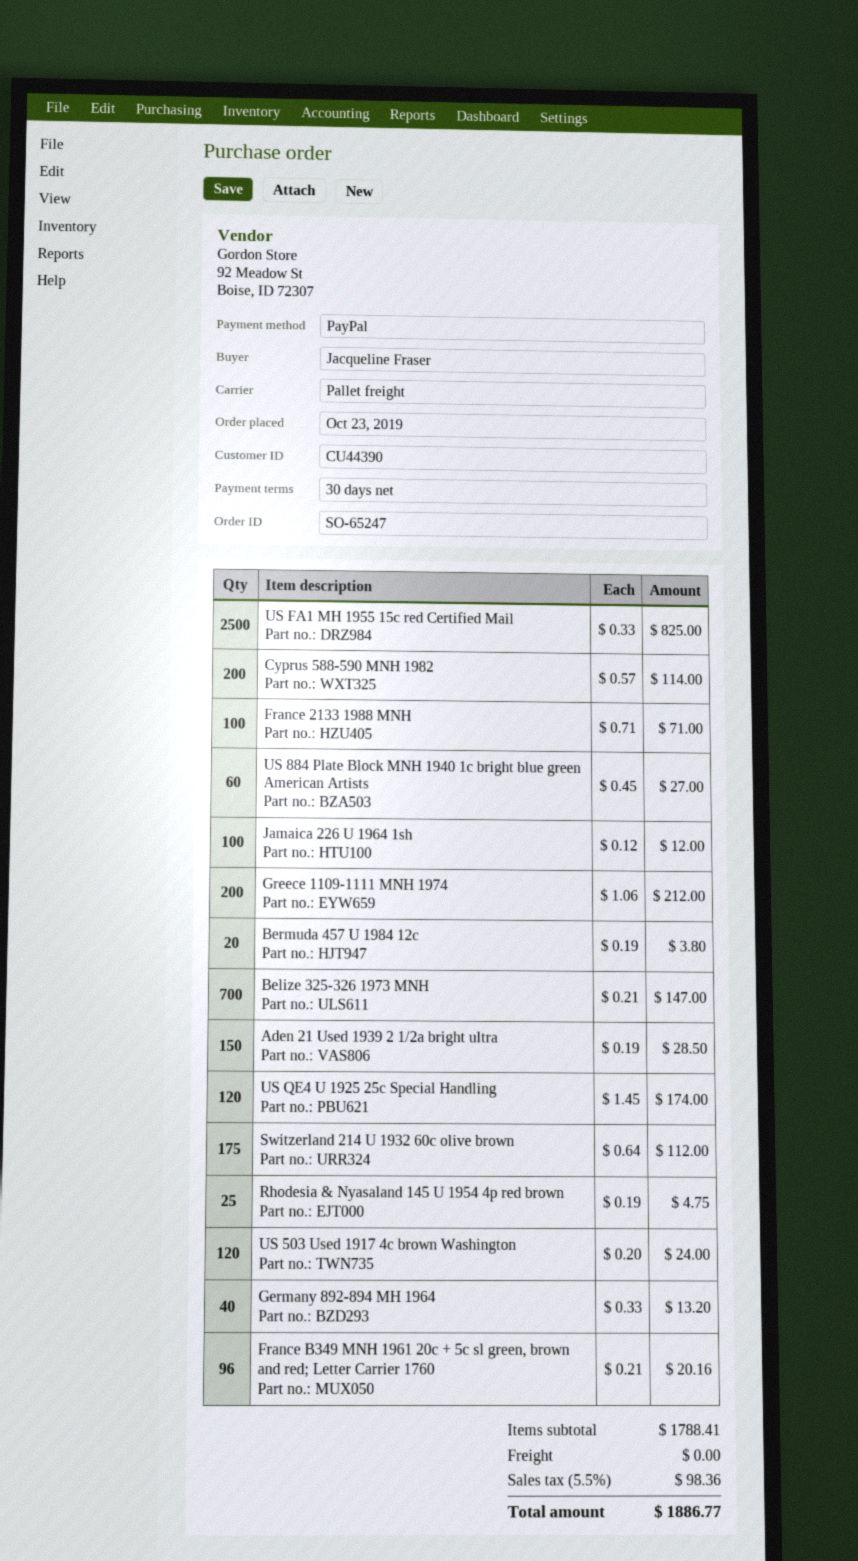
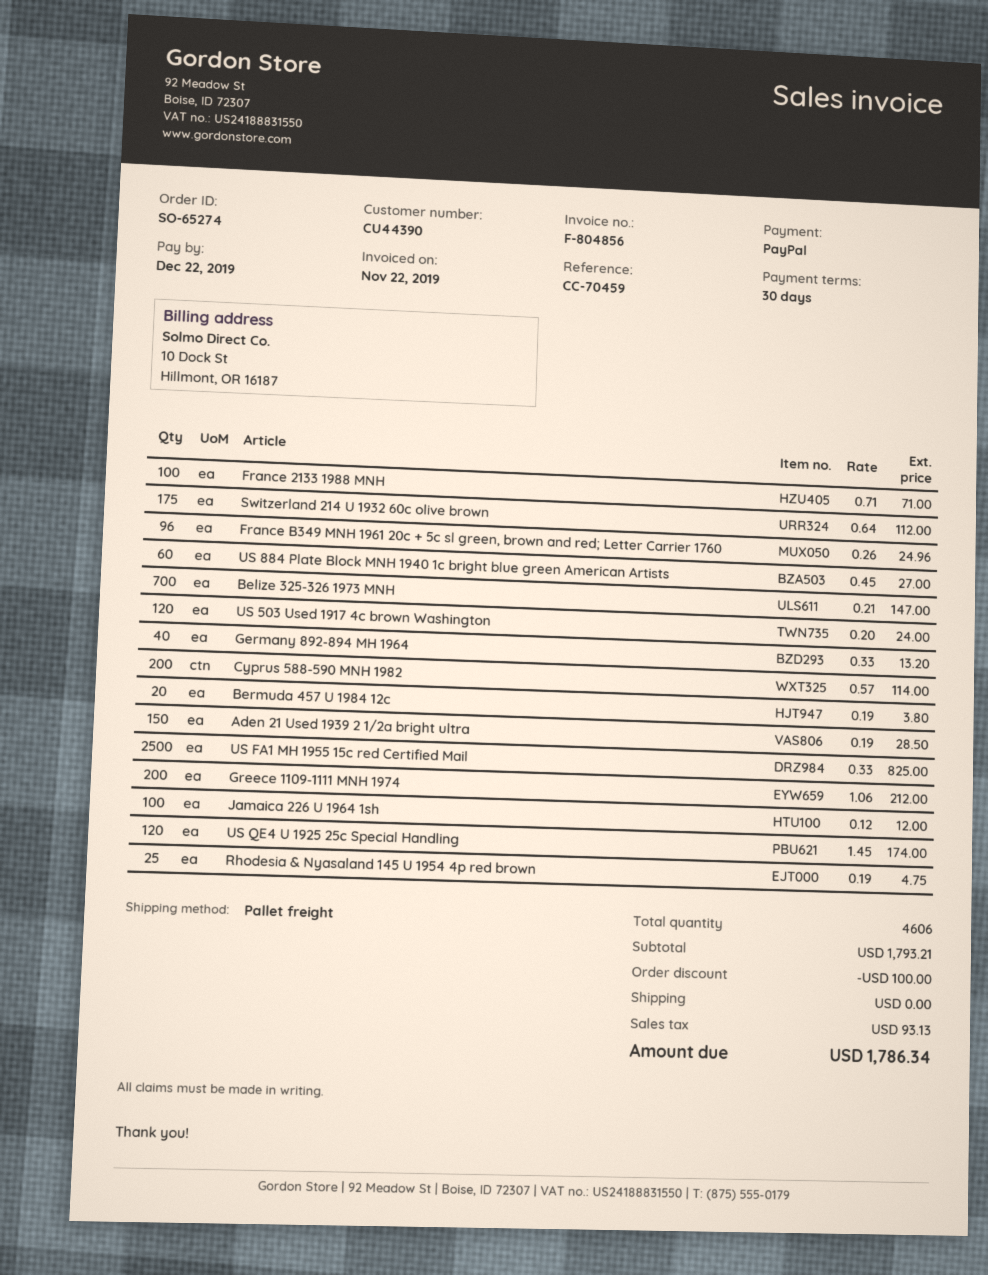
order number: SO-65247 -> SO-65274
France B349 MNH 1961 20c + 5c sl green, brown and red; Letter Carrier 1760: 96 x 0.21 = 20.16 -> 96 x 0.26 = 24.96
subtotal: 1788.41 -> 1793.21
discount: none -> 100.00
tax: 98.36 -> 93.13
total: 1886.77 -> 1786.34

